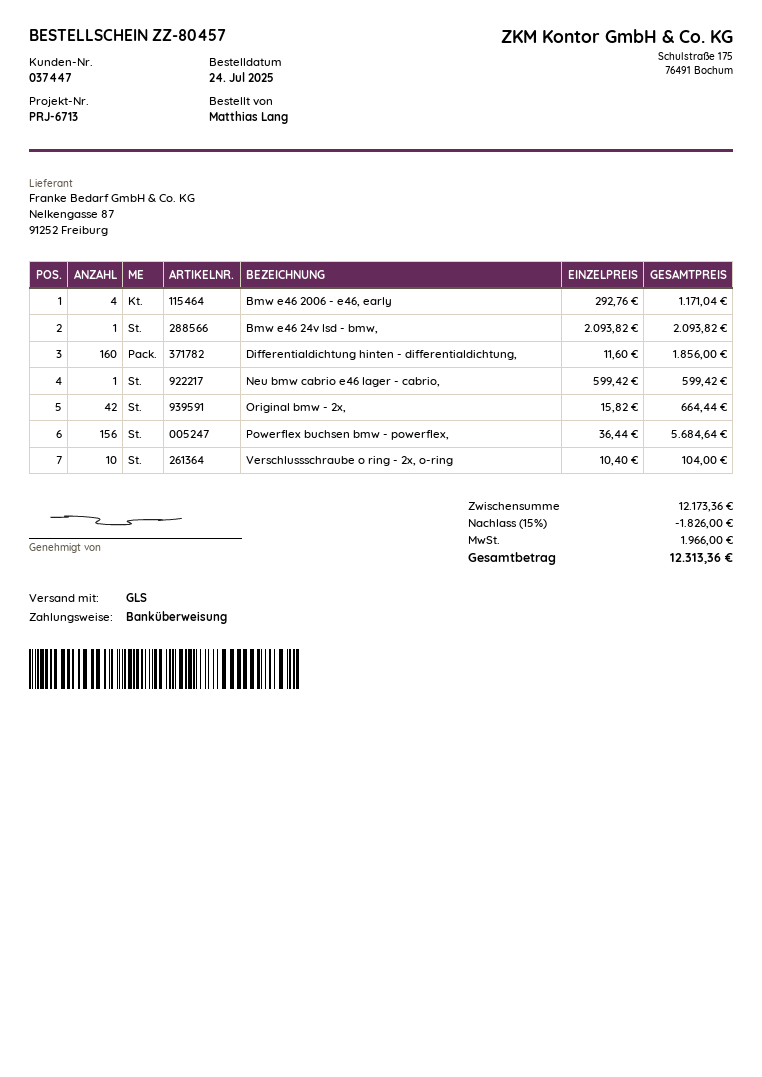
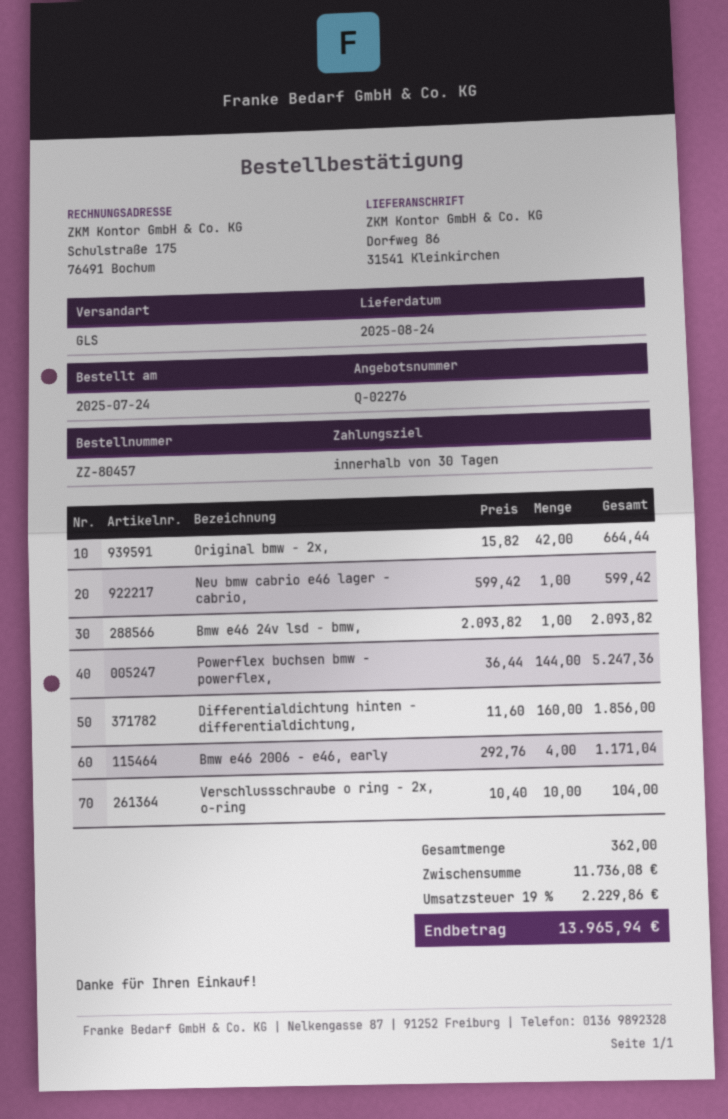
Powerflex buchsen bmw - powerflex,: 156 x 36.44 = 5684.64 -> 144 x 36.44 = 5247.36
subtotal: 12173.36 -> 11736.08
discount: 15% = 1826.00 -> none
tax: 1966.00 -> 2229.86
total: 12313.36 -> 13965.94

